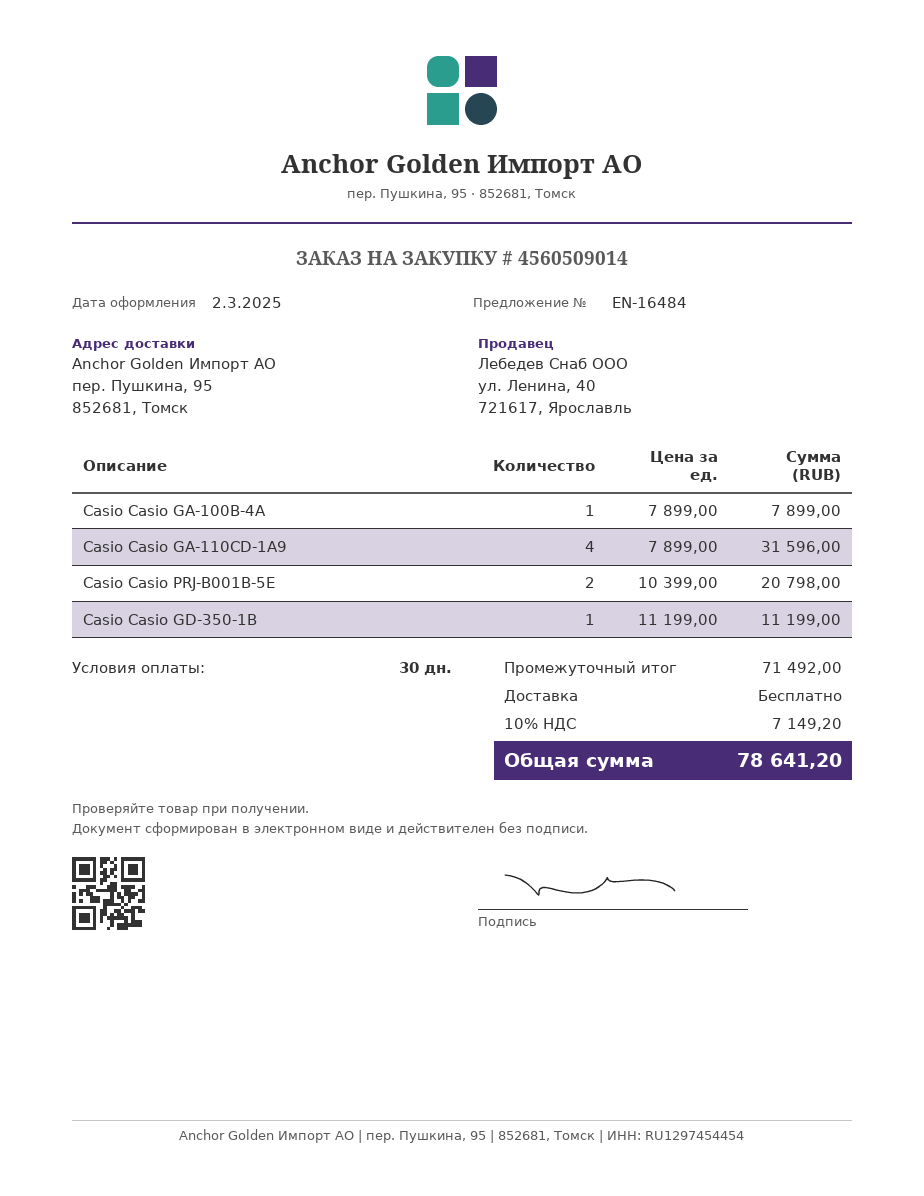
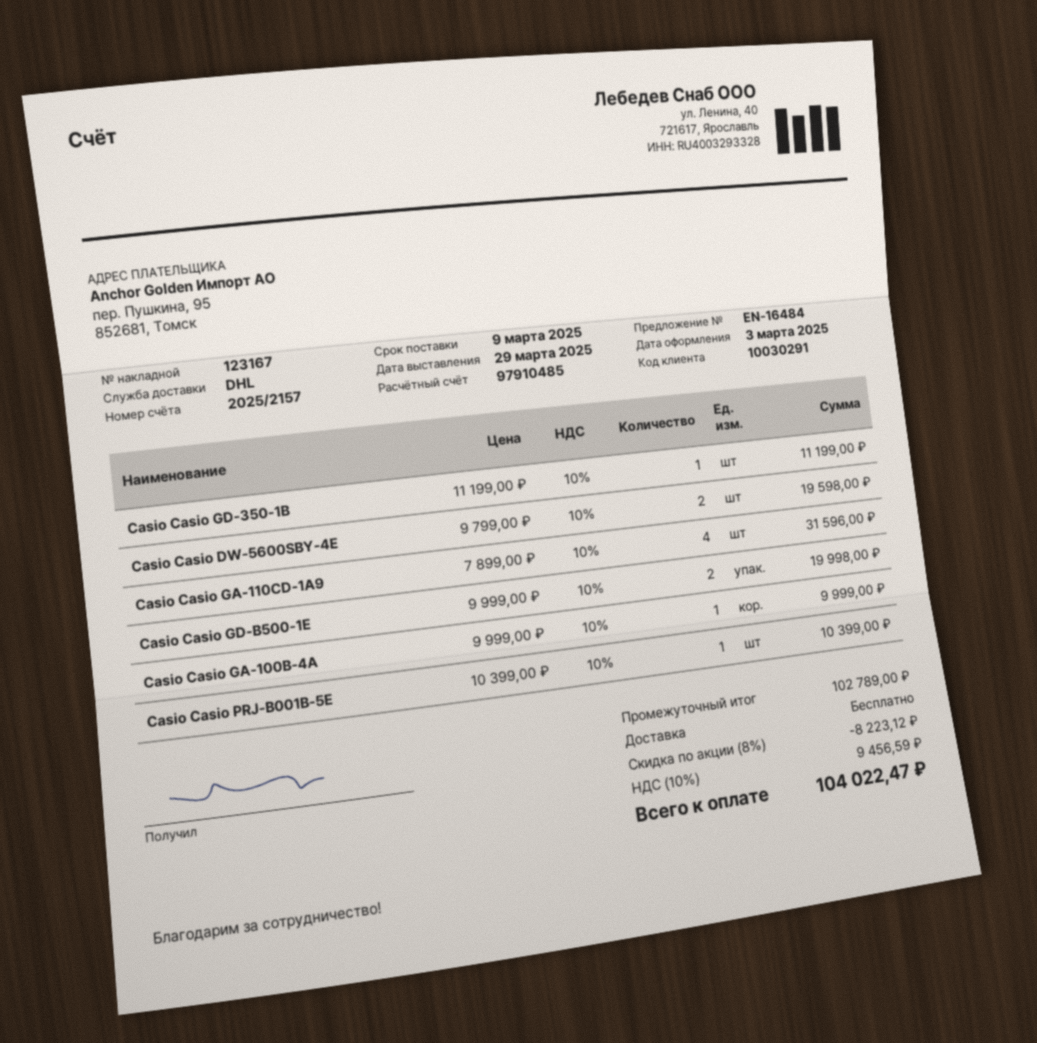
order date: 2025-03-02 -> 2025-03-03
Casio Casio GA-100B-4A: 1 x 7899.00 = 7899.00 -> 1 x 9999.00 = 9999.00
Casio Casio PRJ-B001B-5E: 2 x 10399.00 = 20798.00 -> 1 x 10399.00 = 10399.00
Casio Casio DW-5600SBY-4E: none -> 2 x 9799.00 = 19598.00
Casio Casio GD-B500-1E: none -> 2 x 9999.00 = 19998.00
subtotal: 71492.00 -> 102789.00
discount: none -> 8% = 8223.12
tax: 10% = 7149.20 -> 10% = 9456.59
total: 78641.20 -> 104022.47

